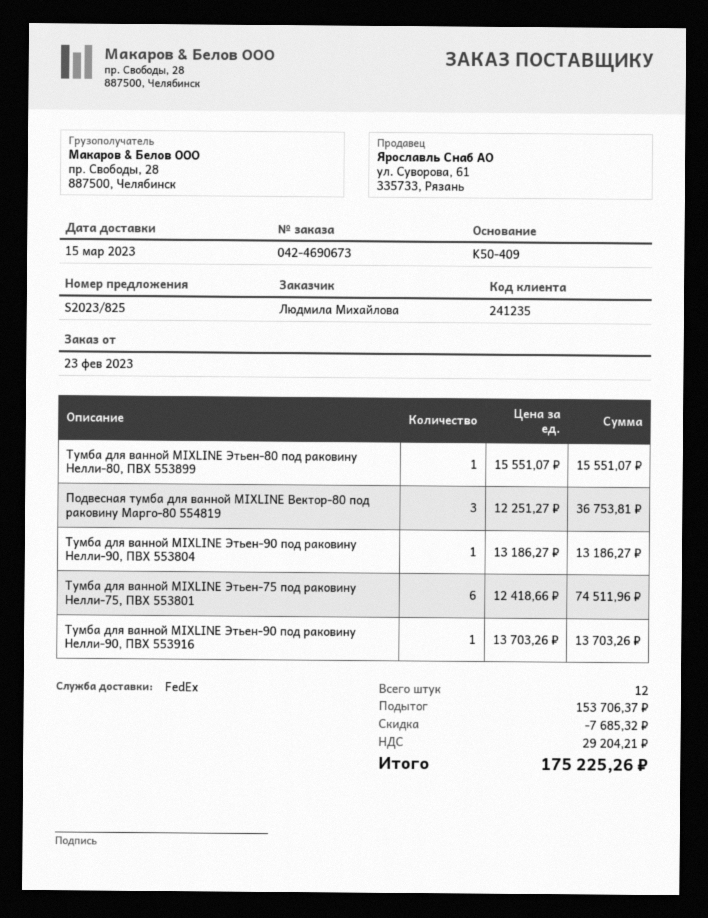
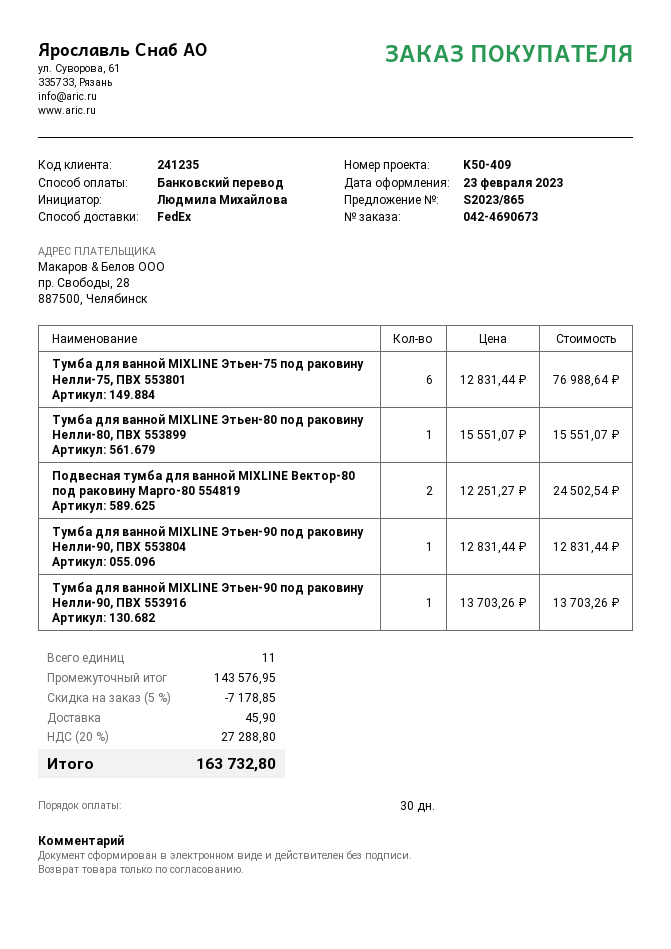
quote number: S2023/825 -> S2023/865
Подвесная тумба для ванной MIXLINE Вектор-80 под раковину Марго-80 554819: 3 x 12251.27 = 36753.81 -> 2 x 12251.27 = 24502.54
Тумба для ванной MIXLINE Этьен-90 под раковину Нелли-90, ПВХ 553804: 1 x 13186.27 = 13186.27 -> 1 x 12831.44 = 12831.44
Тумба для ванной MIXLINE Этьен-75 под раковину Нелли-75, ПВХ 553801: 6 x 12418.66 = 74511.96 -> 6 x 12831.44 = 76988.64
total quantity: 12 -> 11
subtotal: 153706.37 -> 143576.95
discount: 7685.32 -> 7178.85
shipping: none -> 45.90
tax: 29204.21 -> 27288.80
total: 175225.26 -> 163732.80

